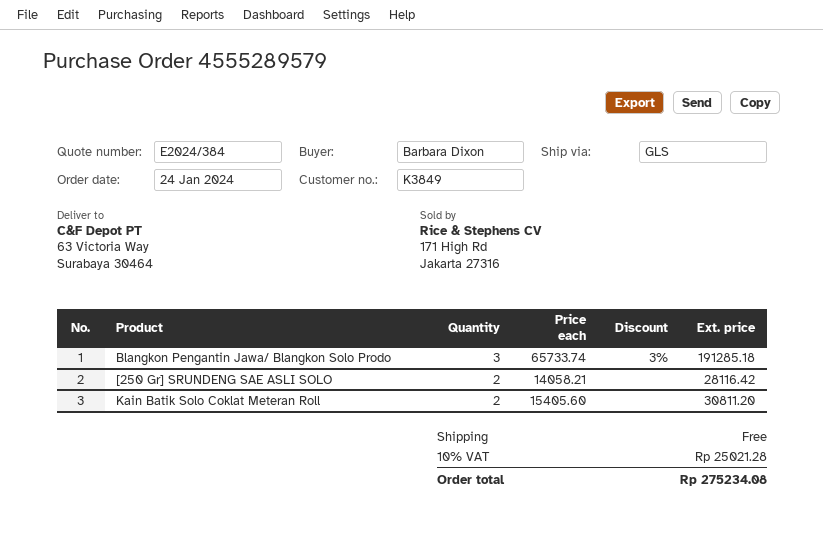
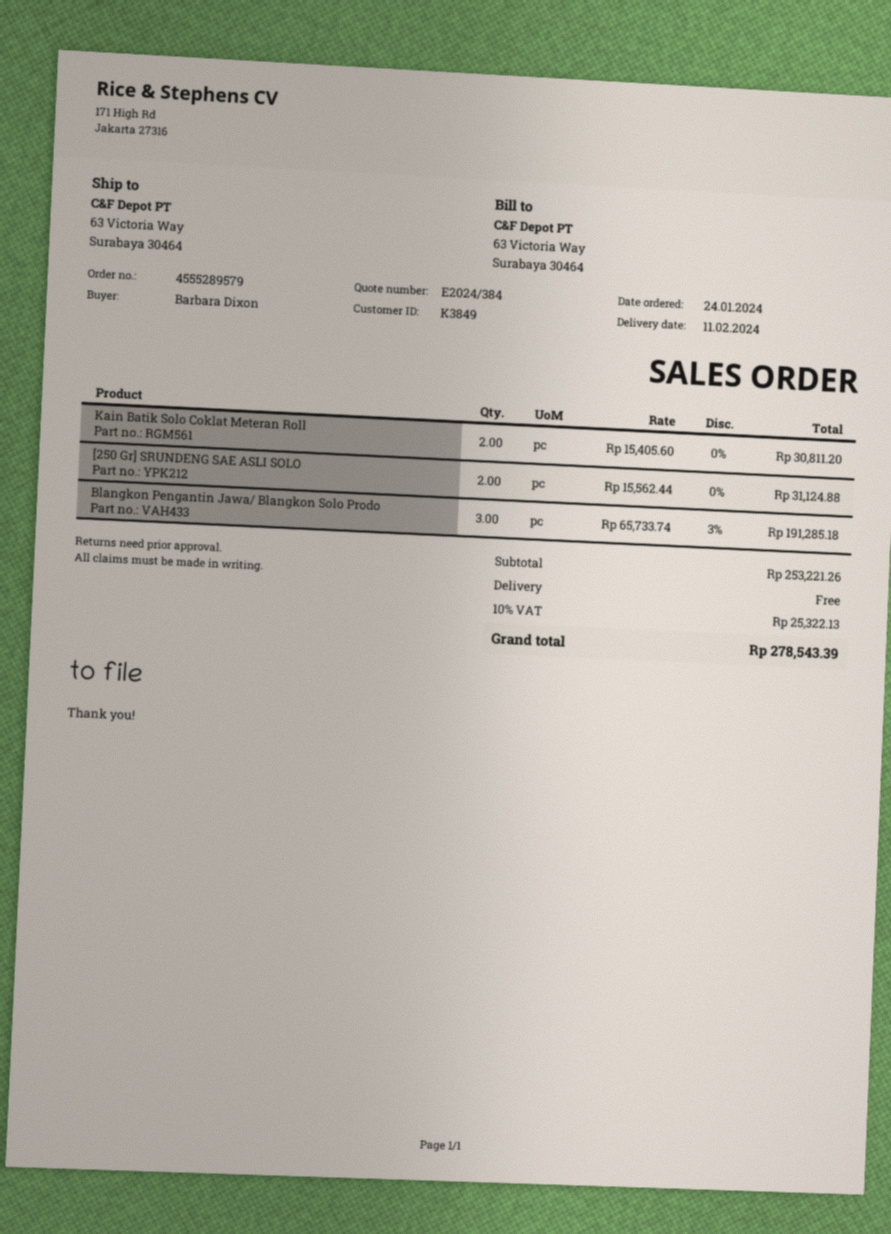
[250 Gr] SRUNDENG SAE ASLI SOLO: 2 x 14058.21 = 28116.42 -> 2 x 15562.44 = 31124.88
tax: 10% = 25021.28 -> 10% = 25322.13
total: 275234.08 -> 278543.39

